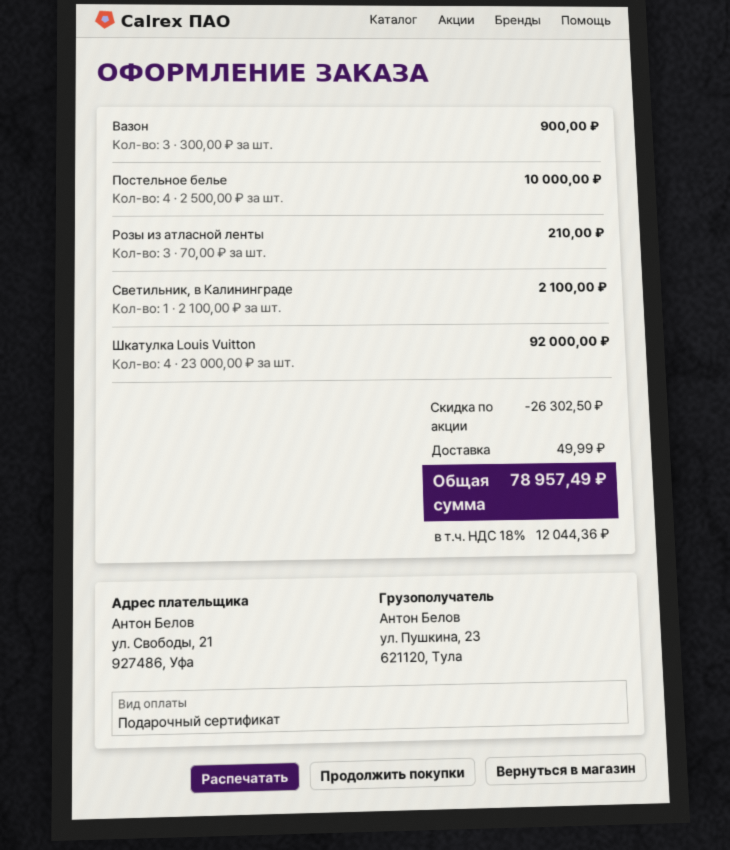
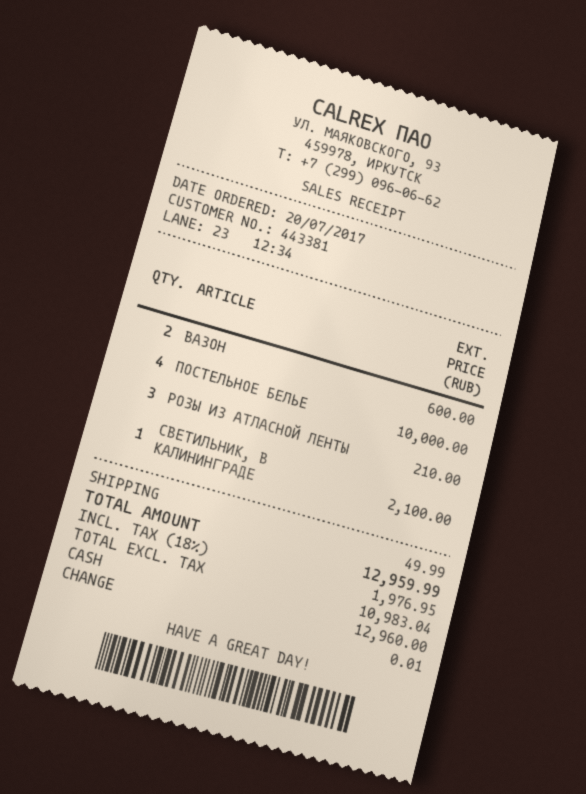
payment method: gift card -> cash
Вазон: 3 for 900.00 -> 2 for 600.00
Шкатулка Louis Vuitton: 4 for 92000.00 -> none
discount: 26302.50 -> none
tax: 18% = 12044.36 -> 18% = 1976.95
total: 78957.49 -> 12959.99

